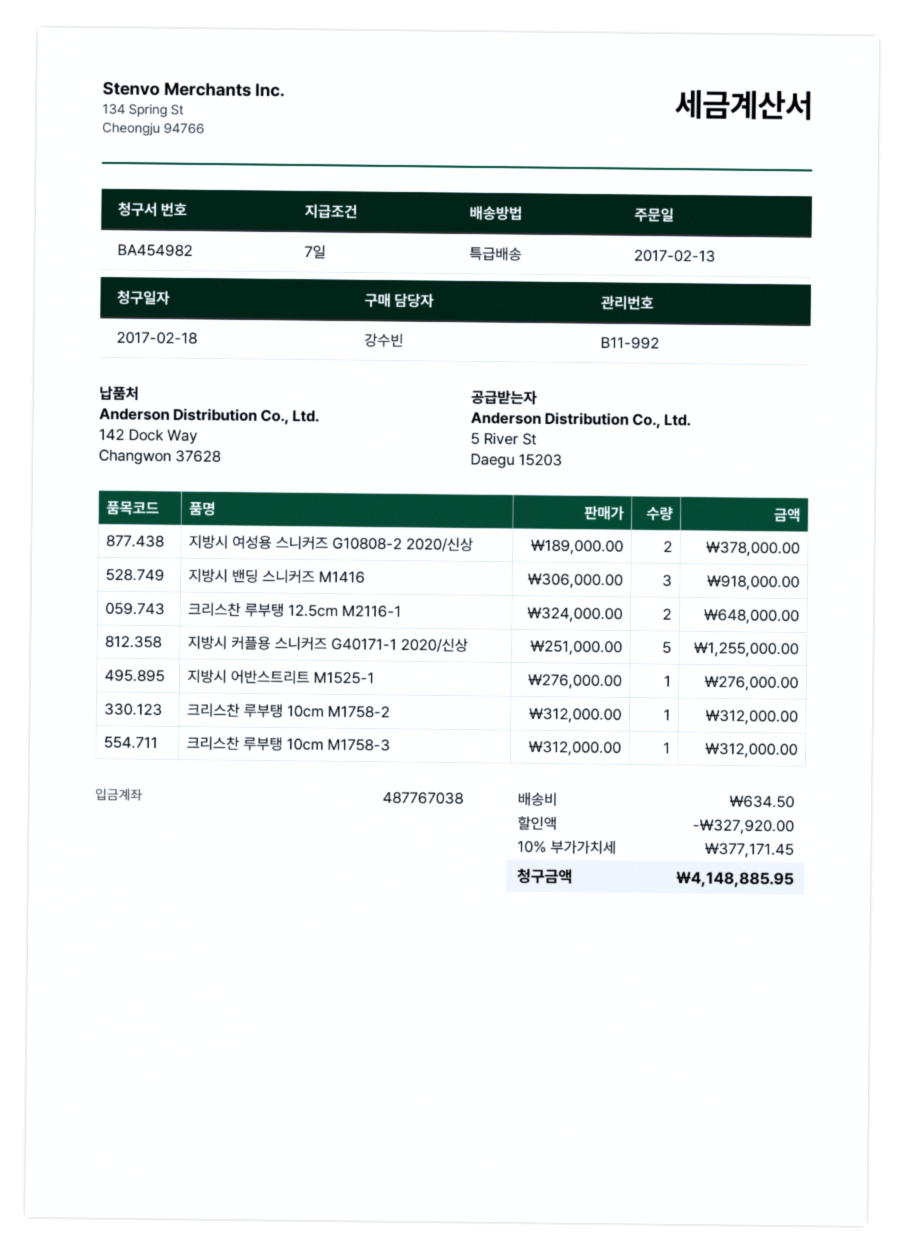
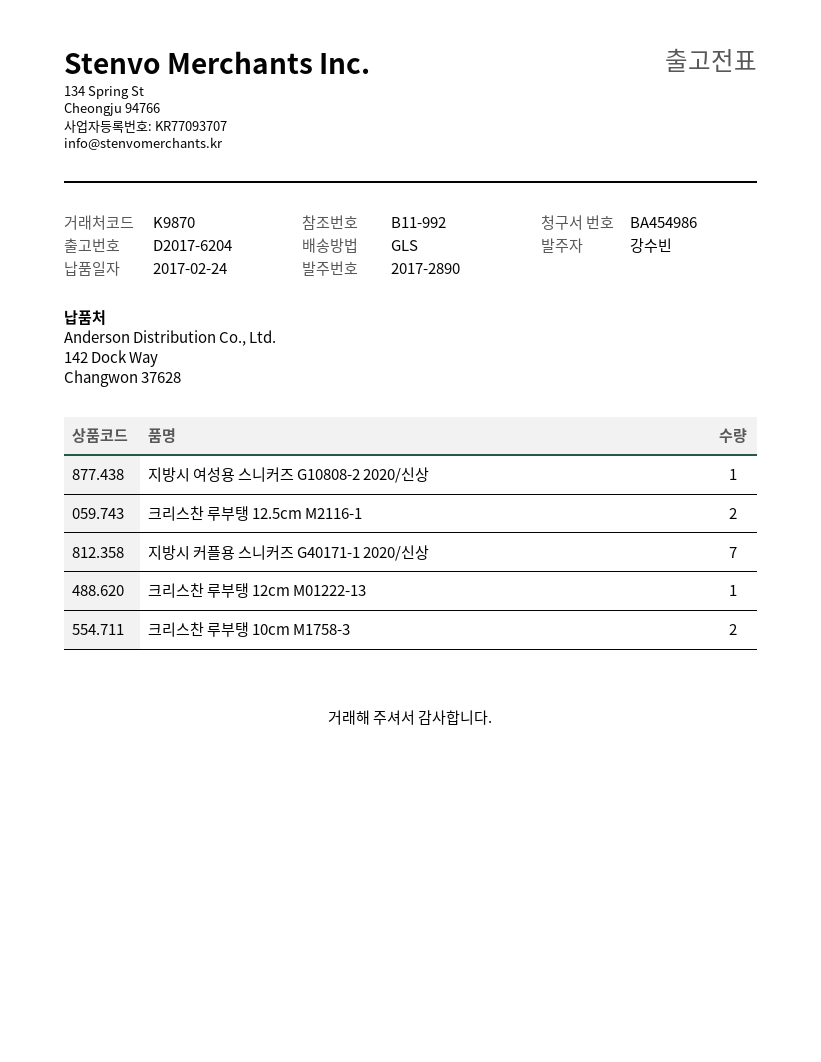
invoice number: BA454982 -> BA454986
shipping method: express -> GLS
지방시 여성용 스니커즈 G10808-2 2020/신상: 2 -> 1
지방시 밴딩 스니커즈 M1416: 3 -> none
지방시 커플용 스니커즈 G40171-1 2020/신상: 5 -> 7
지방시 어반스트리트 M1525-1: 1 -> none
크리스찬 루부탱 10cm M1758-2: 1 -> none
크리스찬 루부탱 10cm M1758-3: 1 -> 2
크리스찬 루부탱 12cm M01222-13: none -> 1

